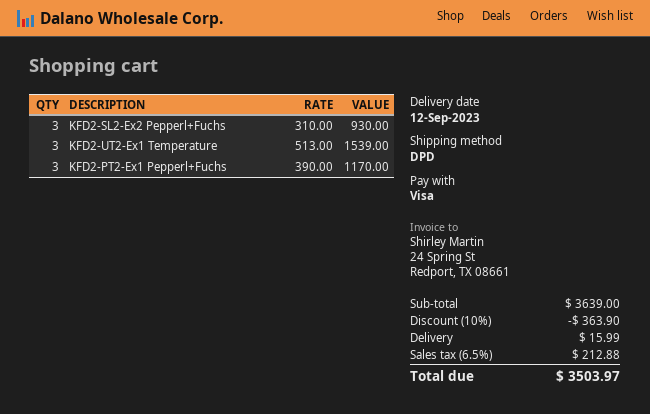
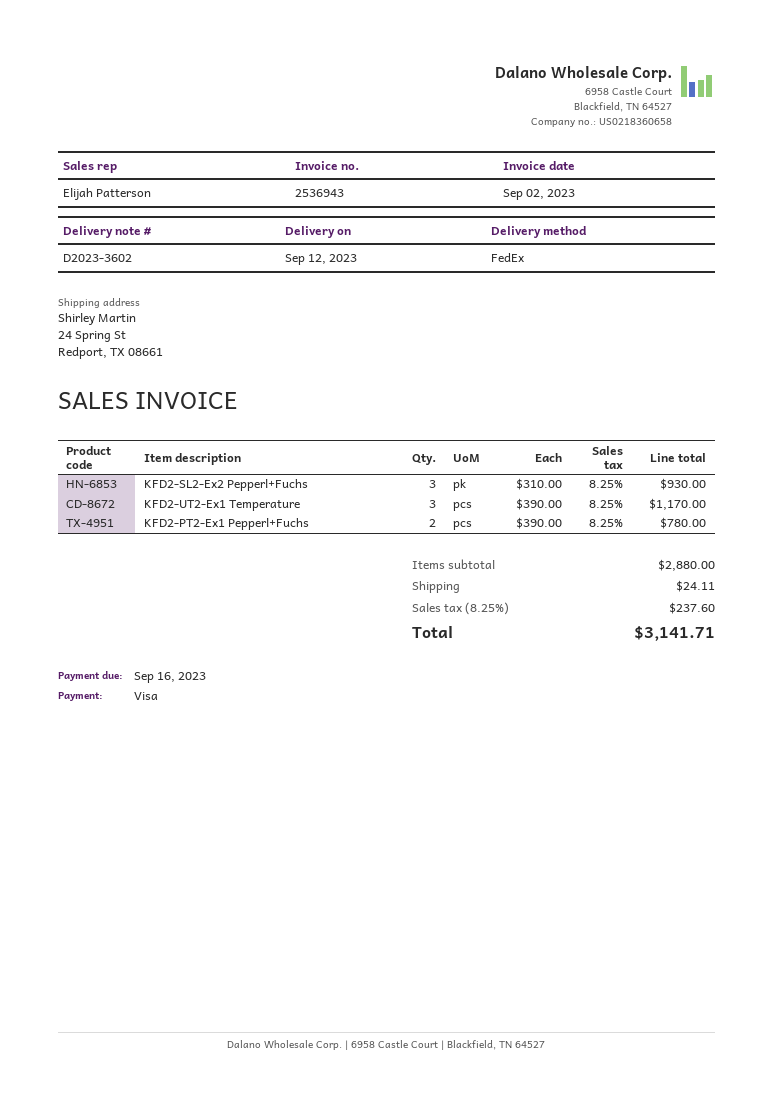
shipping method: DPD -> FedEx
KFD2-UT2-Ex1 Temperature: 3 x 513.00 = 1539.00 -> 3 x 390.00 = 1170.00
KFD2-PT2-Ex1 Pepperl+Fuchs: 3 x 390.00 = 1170.00 -> 2 x 390.00 = 780.00
subtotal: 3639.00 -> 2880.00
discount: 10% = 363.90 -> none
shipping: 15.99 -> 24.11
tax: 6.5% = 212.88 -> 8.25% = 237.60
total: 3503.97 -> 3141.71

